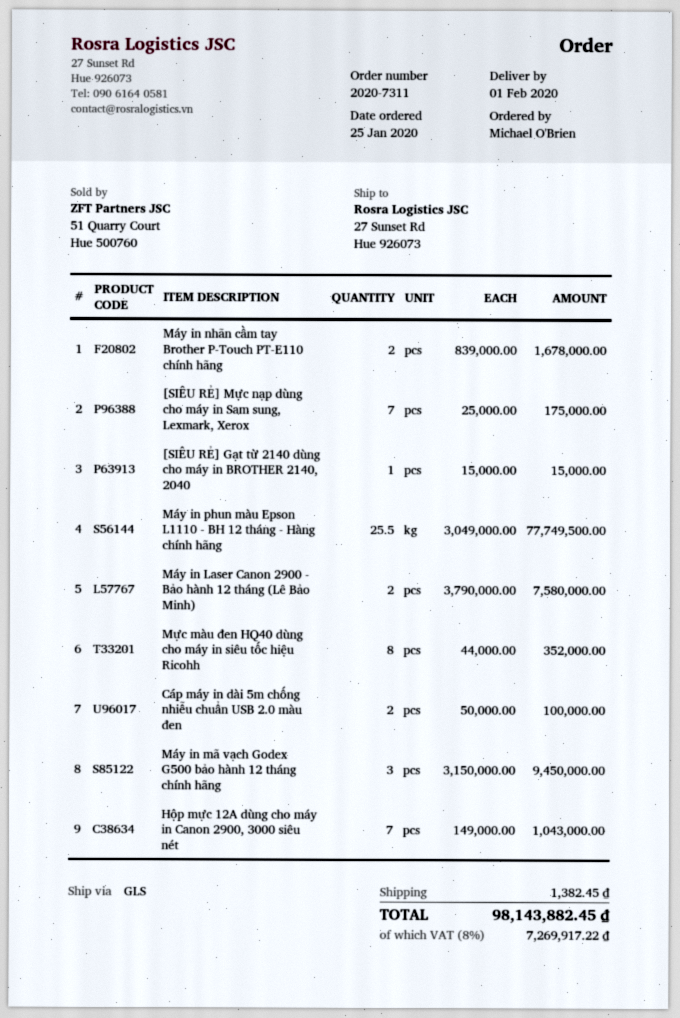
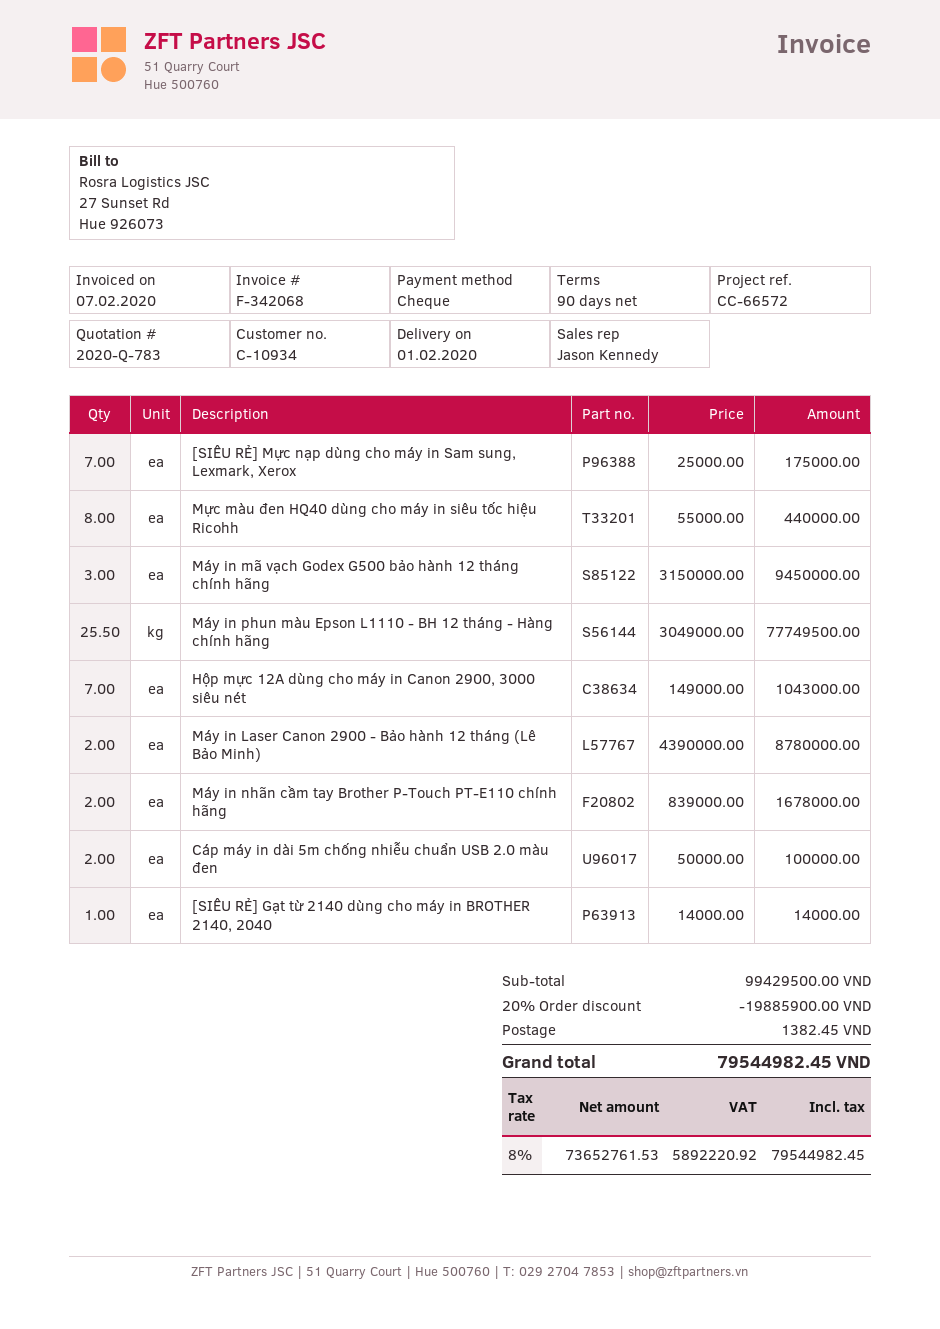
[SIÊU RẺ] Gạt từ 2140 dùng cho máy in BROTHER 2140, 2040: 1 x 15000.00 = 15000.00 -> 1 x 14000.00 = 14000.00
Máy in Laser Canon 2900 - Bảo hành 12 tháng (Lê Bảo Minh): 2 x 3790000.00 = 7580000.00 -> 2 x 4390000.00 = 8780000.00
Mực màu đen HQ40 dùng cho máy in siêu tốc hiệu Ricohh: 8 x 44000.00 = 352000.00 -> 8 x 55000.00 = 440000.00
discount: none -> 20% = 19885900.00
tax: 8% = 7269917.22 -> 8% = 5892220.92
total: 98143882.45 -> 79544982.45

